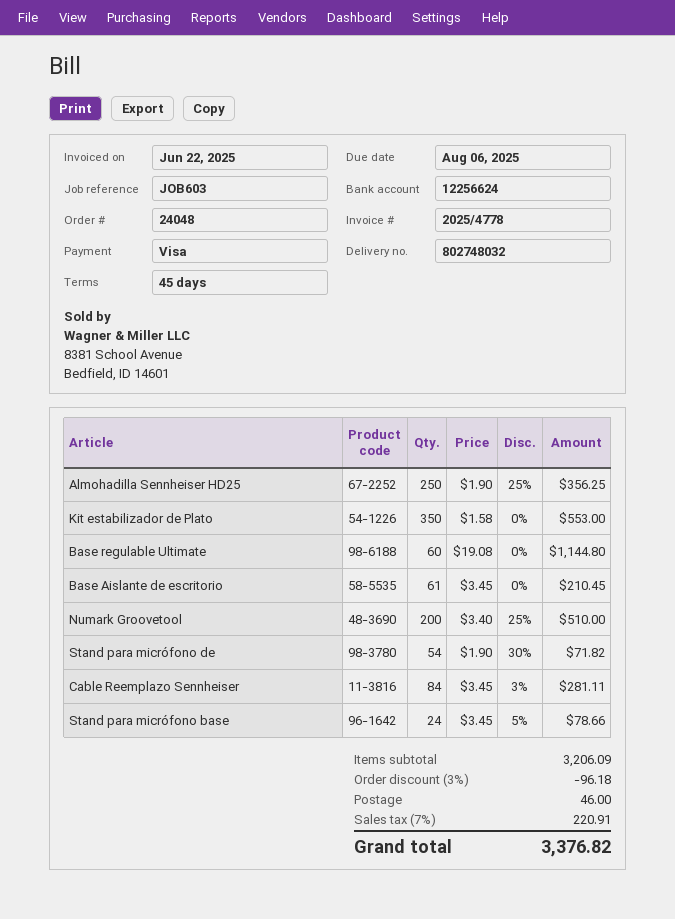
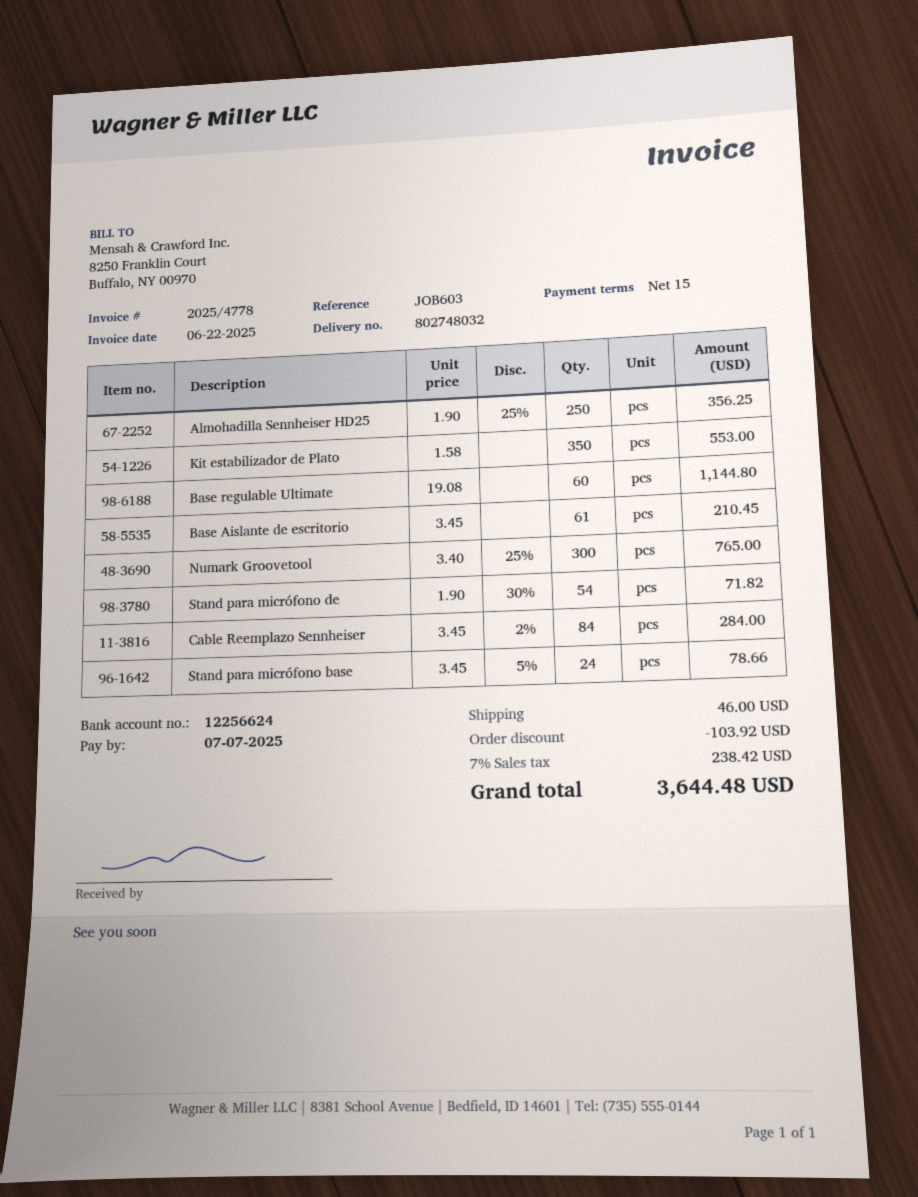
payment terms: 45 days -> 15 days
due date: 2025-08-06 -> 2025-07-07
Numark Groovetool: 200 x 3.40 - 25% = 510.00 -> 300 x 3.40 - 25% = 765.00
Cable Reemplazo Sennheiser: 84 x 3.45 - 3% = 281.11 -> 84 x 3.45 - 2% = 284.00
discount: 96.18 -> 103.92
tax: 7% = 220.91 -> 7% = 238.42
total: 3376.82 -> 3644.48

